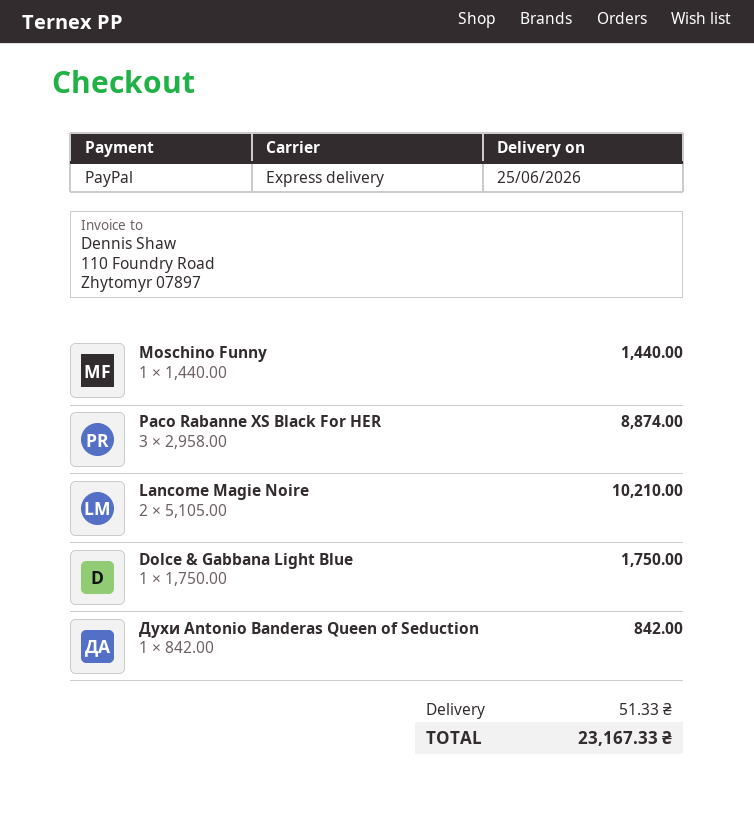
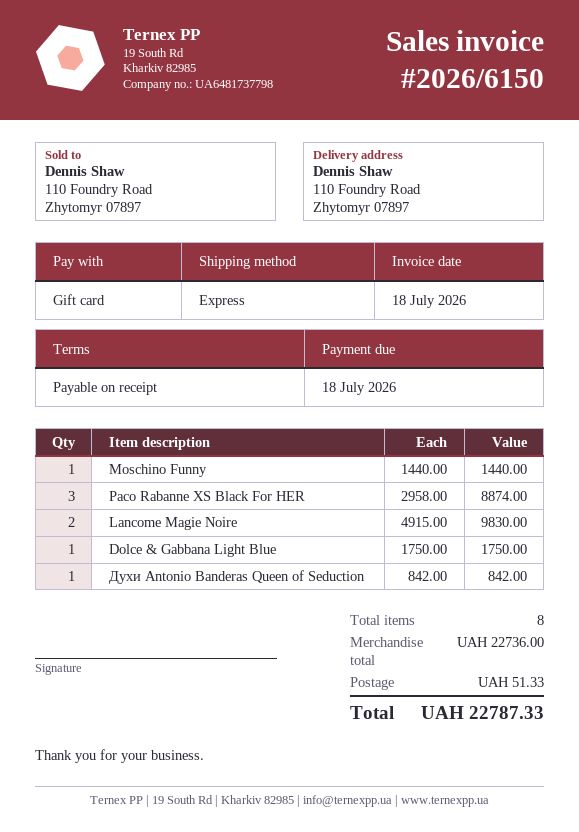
payment method: PayPal -> gift card
Lancome Magie Noire: 2 x 5105.00 = 10210.00 -> 2 x 4915.00 = 9830.00
total: 23167.33 -> 22787.33

